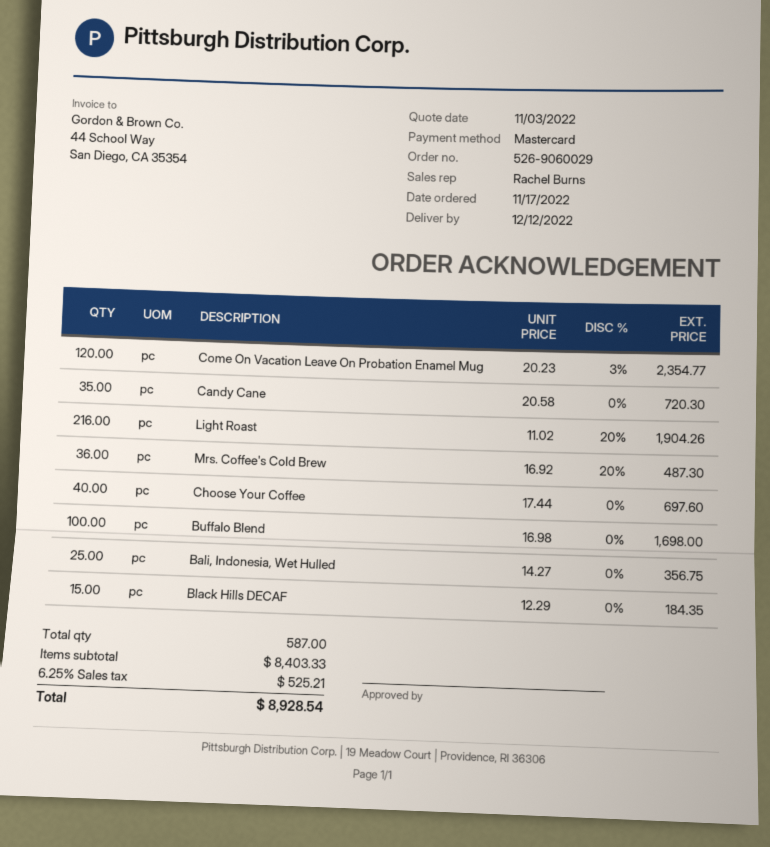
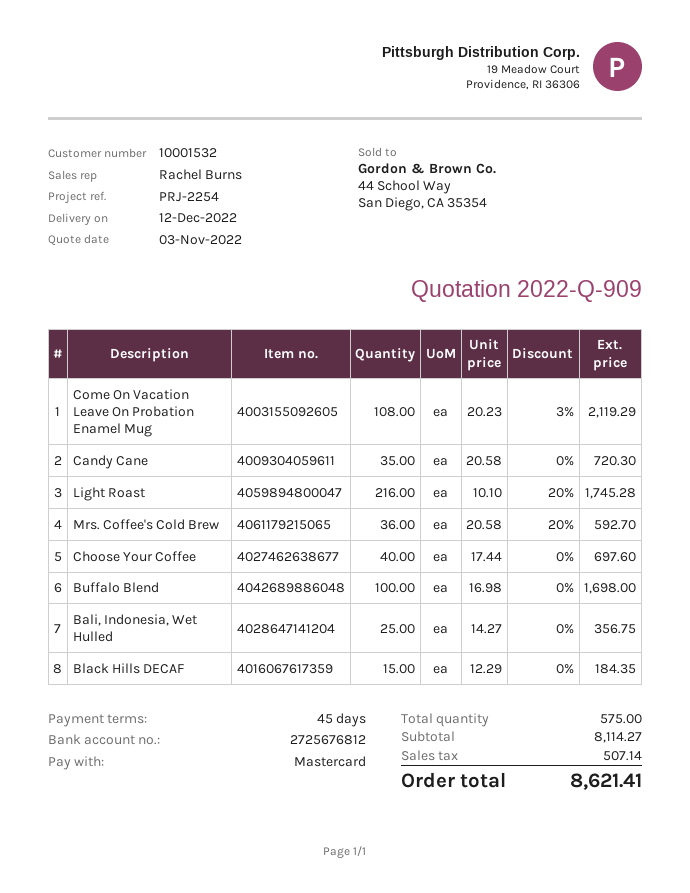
Come On Vacation Leave On Probation Enamel Mug: 120 x 20.23 - 3% = 2354.77 -> 108 x 20.23 - 3% = 2119.29
Light Roast: 216 x 11.02 - 20% = 1904.26 -> 216 x 10.10 - 20% = 1745.28
Mrs. Coffee's Cold Brew: 36 x 16.92 - 20% = 487.30 -> 36 x 20.58 - 20% = 592.70
total quantity: 587 -> 575
subtotal: 8403.33 -> 8114.27
tax: 525.21 -> 507.14
total: 8928.54 -> 8621.41

